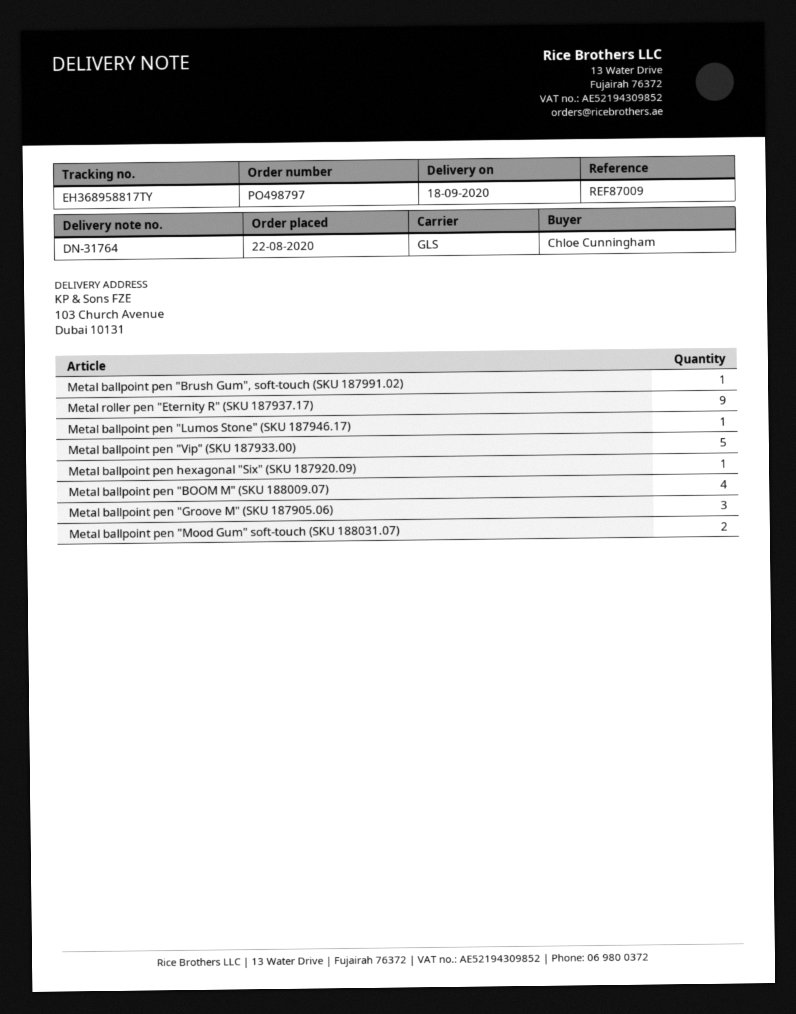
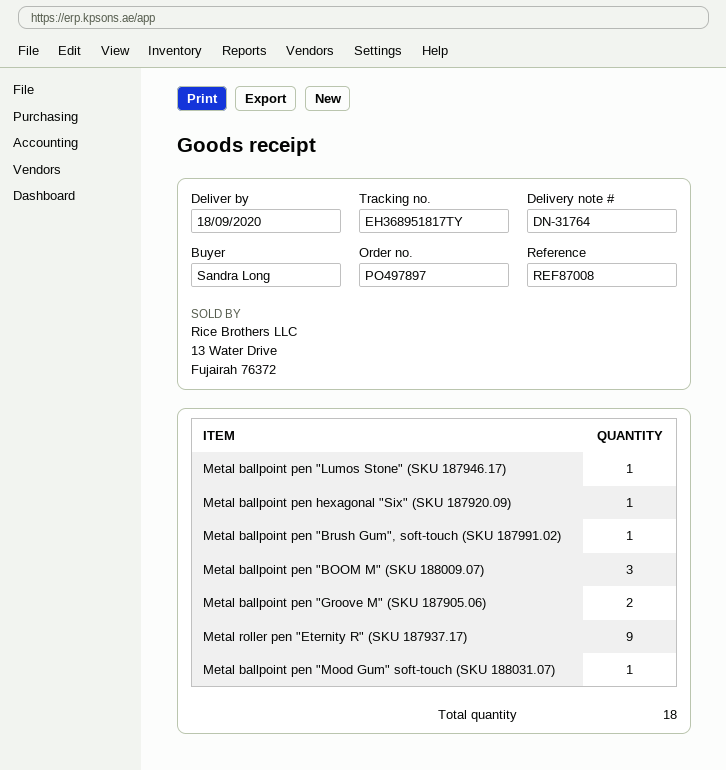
order number: PO498797 -> PO497897
reference: REF87009 -> REF87008
ordered by: Chloe Cunningham -> Sandra Long
tracking number: EH368958817TY -> EH368951817TY
Metal ballpoint pen "Vip" (SKU 187933.00): 5 -> none
Metal ballpoint pen "BOOM M" (SKU 188009.07): 4 -> 3
Metal ballpoint pen "Groove M" (SKU 187905.06): 3 -> 2
Metal ballpoint pen "Mood Gum" soft-touch (SKU 188031.07): 2 -> 1

